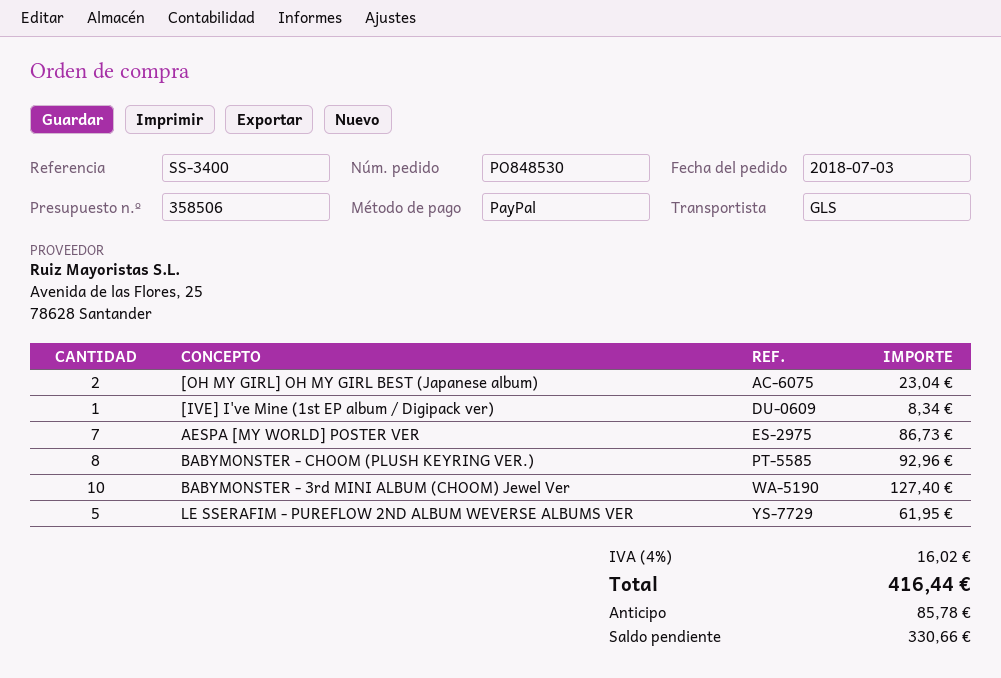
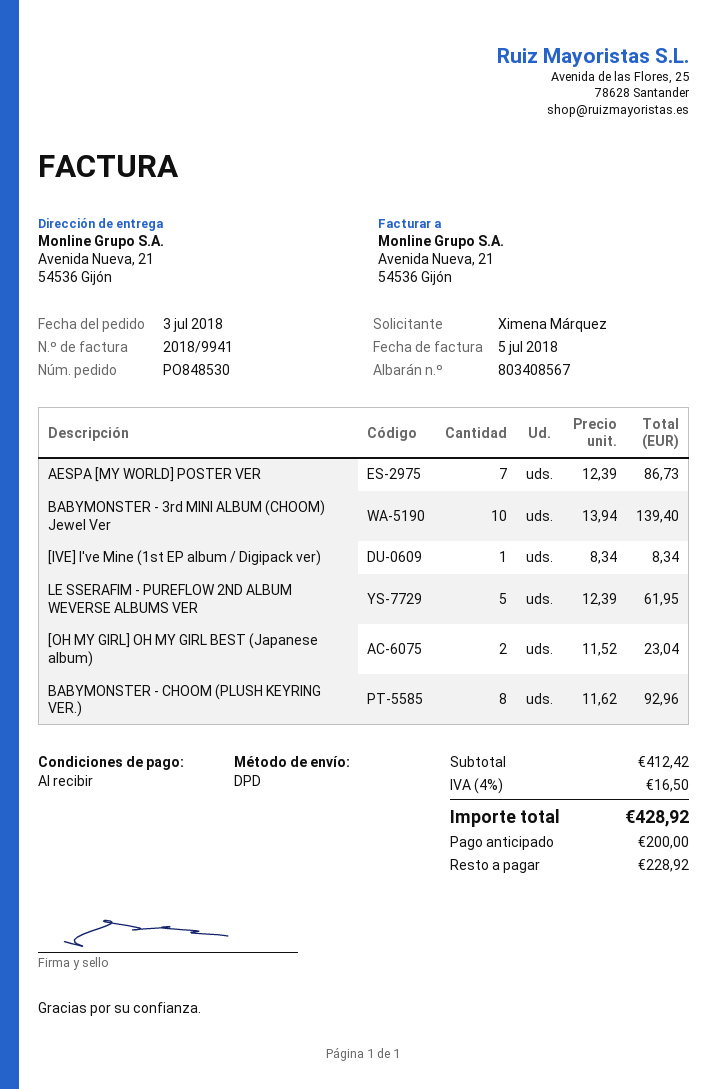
shipping method: GLS -> DPD
BABYMONSTER - 3rd MINI ALBUM (CHOOM) Jewel Ver: 10 for 127.40 -> 10 for 139.40
tax: 4% = 16.02 -> 4% = 16.50
total: 416.44 -> 428.92
deposit: 85.78 -> 200.00
balance: 330.66 -> 228.92

